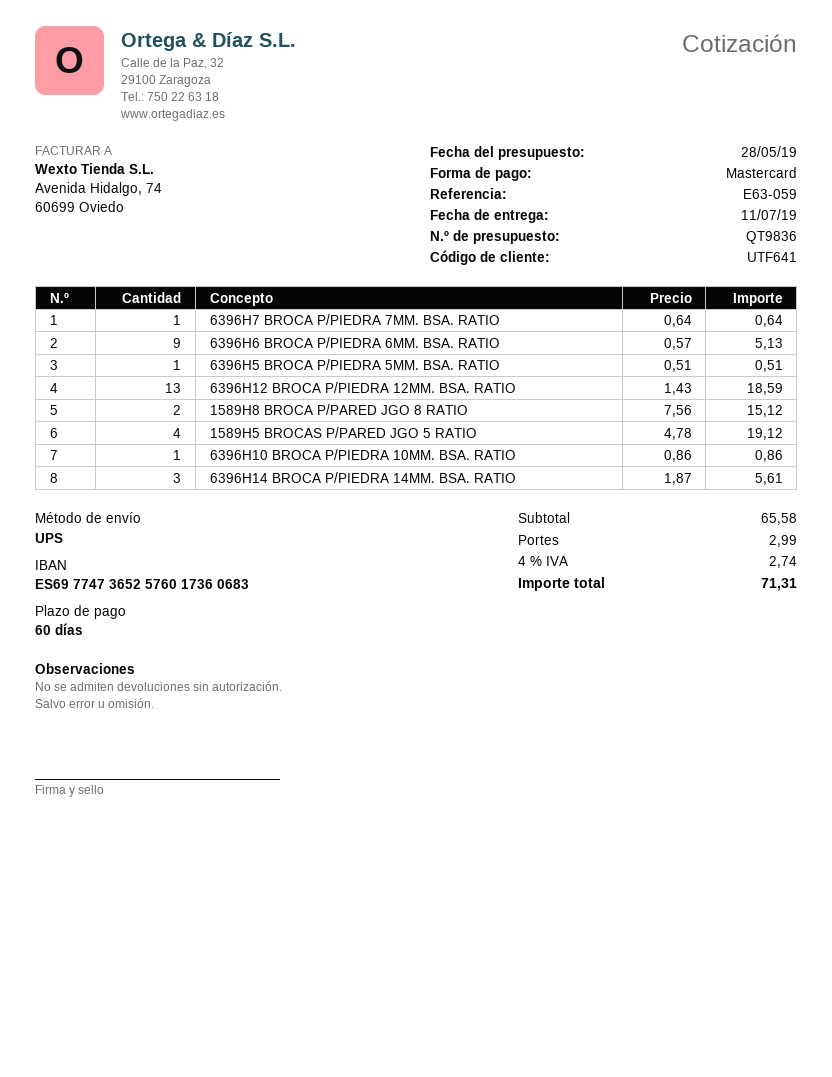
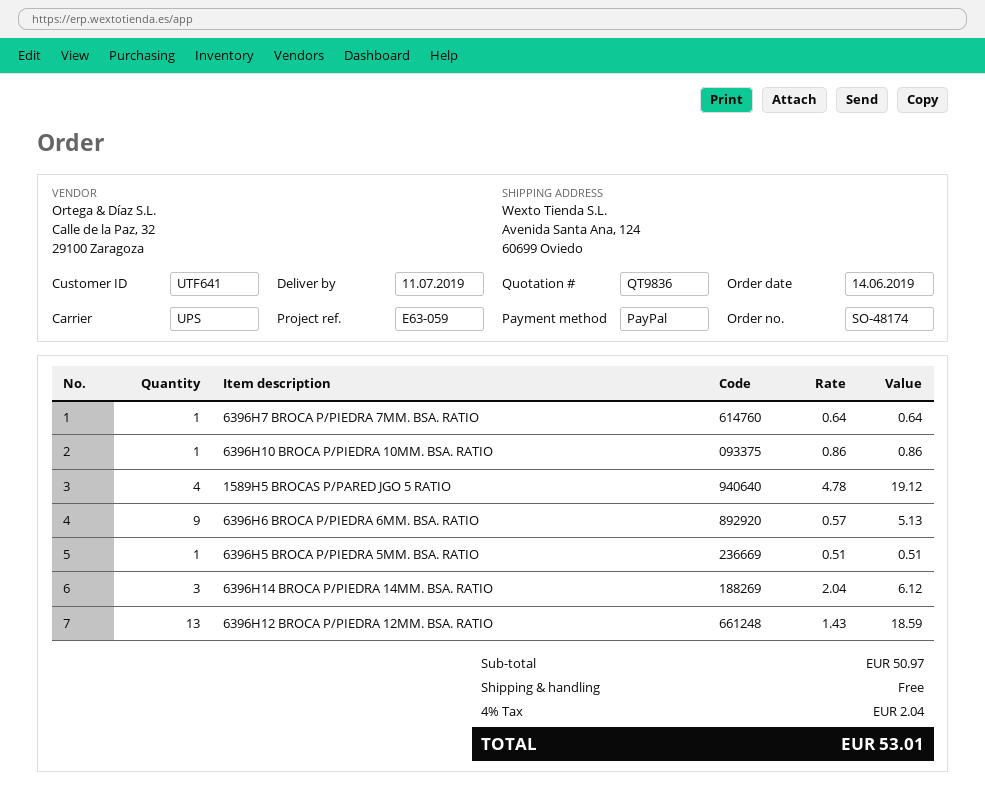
payment method: Mastercard -> PayPal
1589H8 BROCA P/PARED JGO 8 RATIO: 2 x 7.56 = 15.12 -> none
6396H14 BROCA P/PIEDRA 14MM. BSA. RATIO: 3 x 1.87 = 5.61 -> 3 x 2.04 = 6.12
subtotal: 65.58 -> 50.97
shipping: 2.99 -> 0.00
tax: 4% = 2.74 -> 4% = 2.04
total: 71.31 -> 53.01

